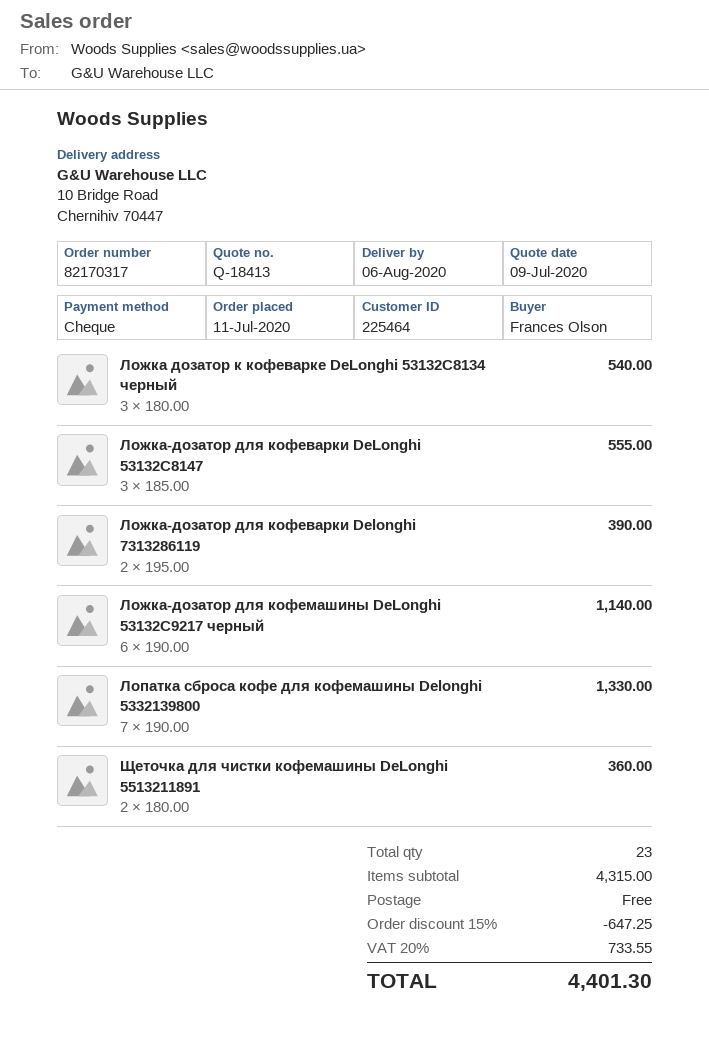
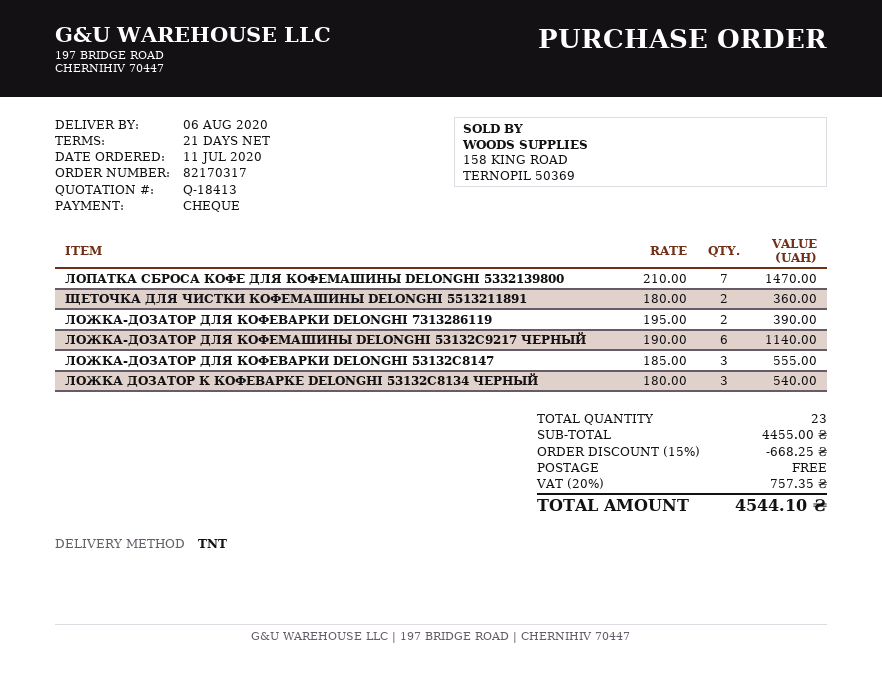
Лопатка сброса кофе для кофемашины Delonghi 5332139800: 7 x 190.00 = 1330.00 -> 7 x 210.00 = 1470.00
subtotal: 4315.00 -> 4455.00
discount: 15% = 647.25 -> 15% = 668.25
tax: 20% = 733.55 -> 20% = 757.35
total: 4401.30 -> 4544.10

